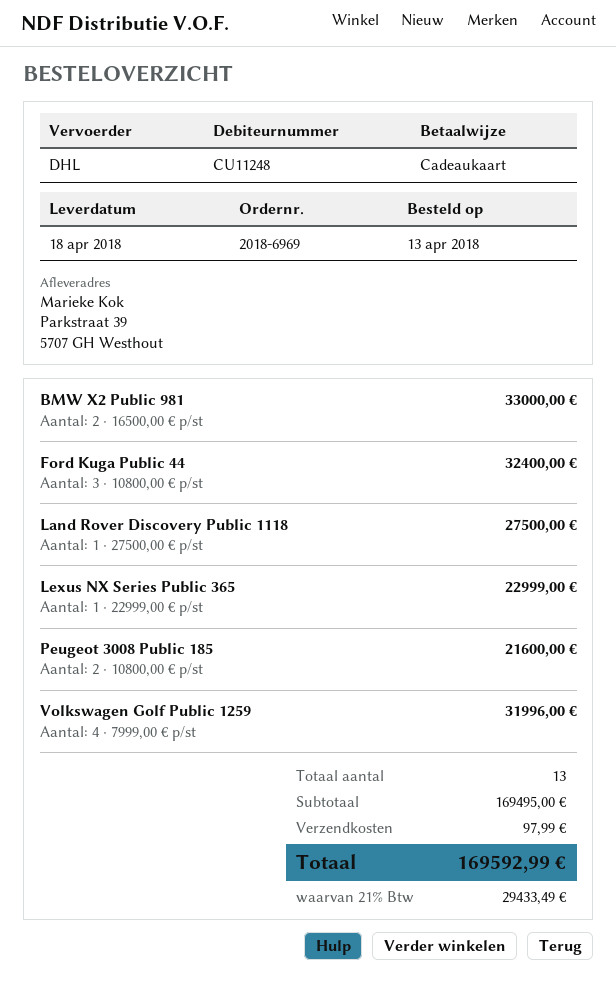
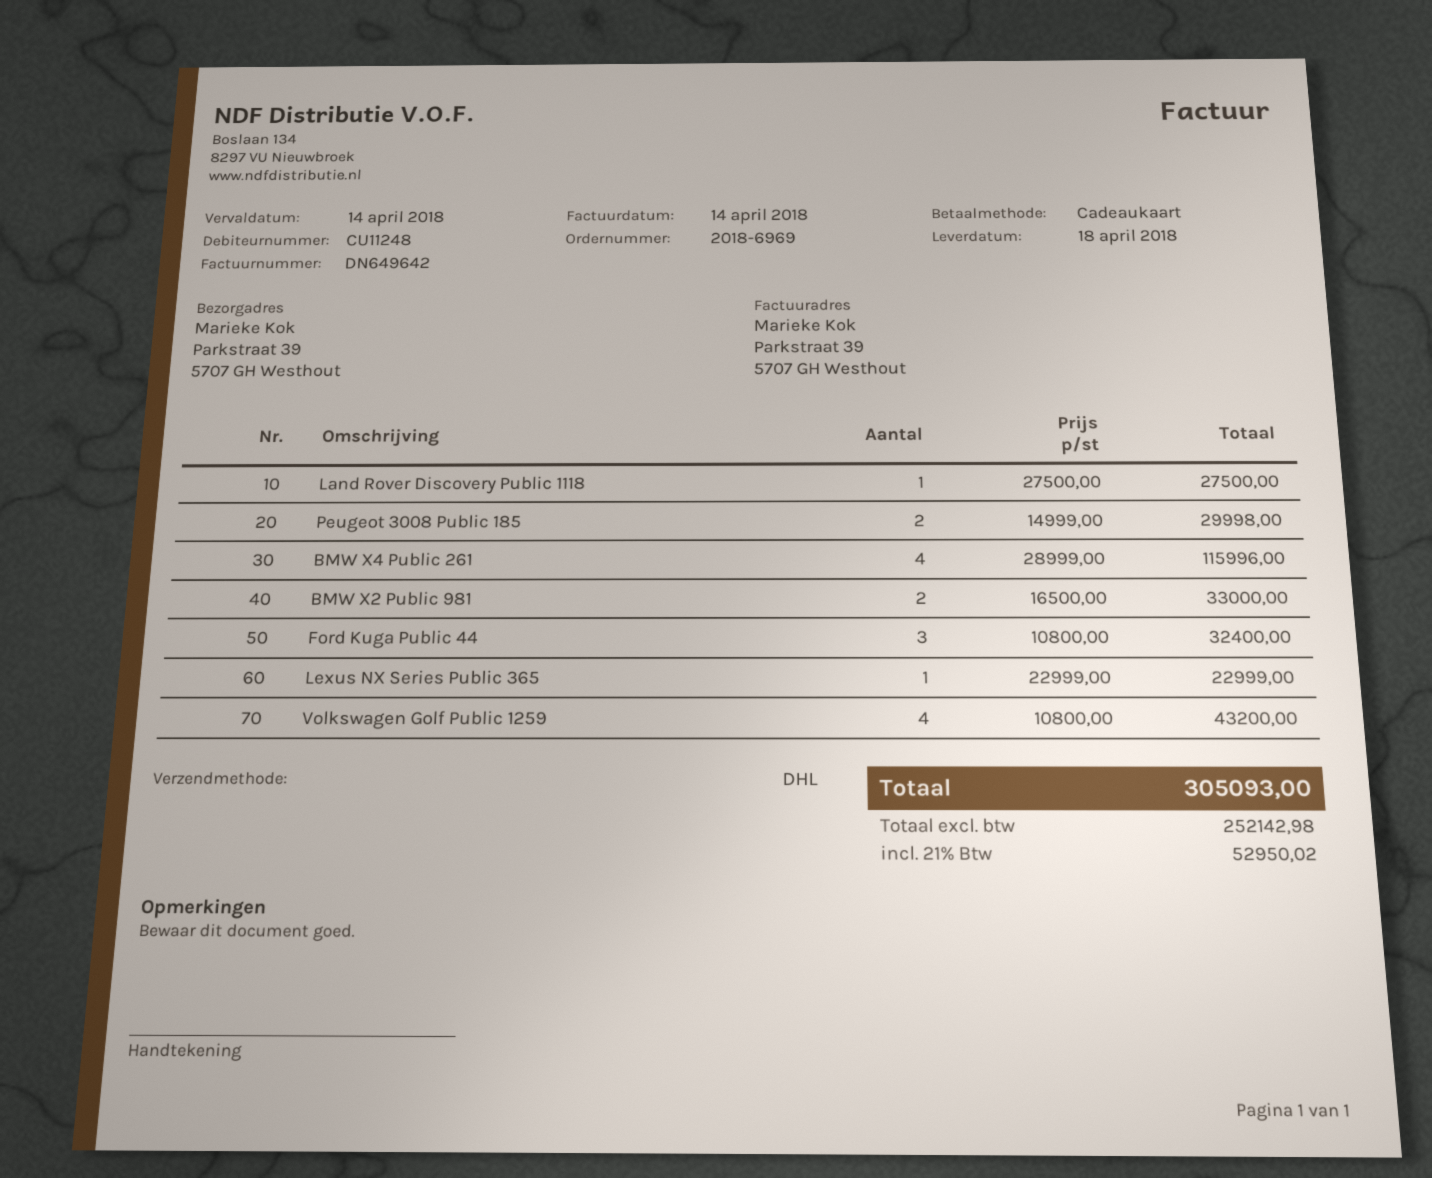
Peugeot 3008 Public 185: 2 x 10800.00 = 21600.00 -> 2 x 14999.00 = 29998.00
Volkswagen Golf Public 1259: 4 x 7999.00 = 31996.00 -> 4 x 10800.00 = 43200.00
BMW X4 Public 261: none -> 4 x 28999.00 = 115996.00
shipping: 97.99 -> none
tax: 21% = 29433.49 -> 21% = 52950.02
total: 169592.99 -> 305093.00

